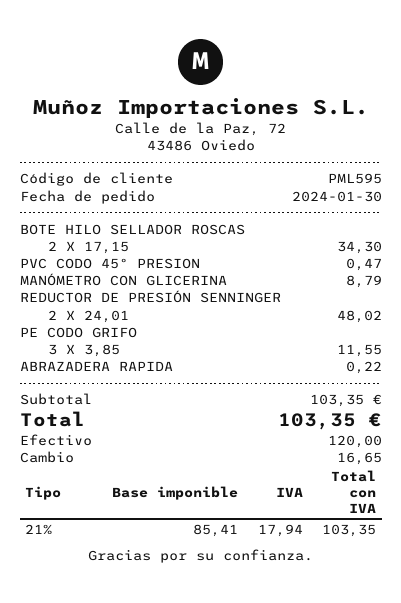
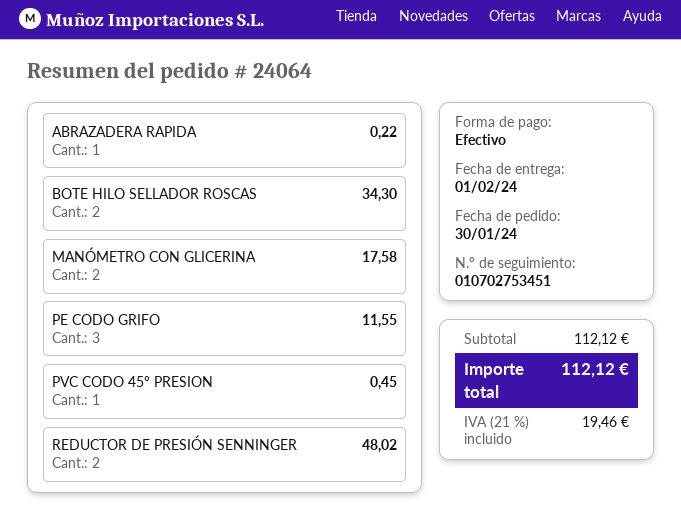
PVC CODO 45º PRESION: 1 for 0.47 -> 1 for 0.45
MANÓMETRO CON GLICERINA: 1 for 8.79 -> 2 for 17.58
subtotal: 103.35 -> 112.12
tax: 21% = 17.94 -> 21% = 19.46
total: 103.35 -> 112.12

